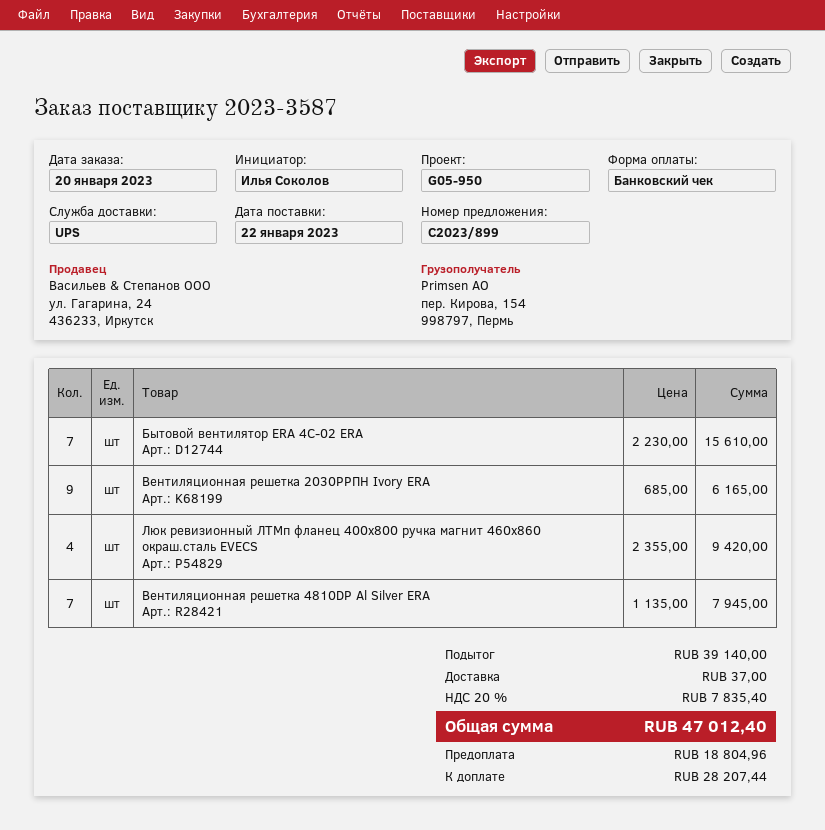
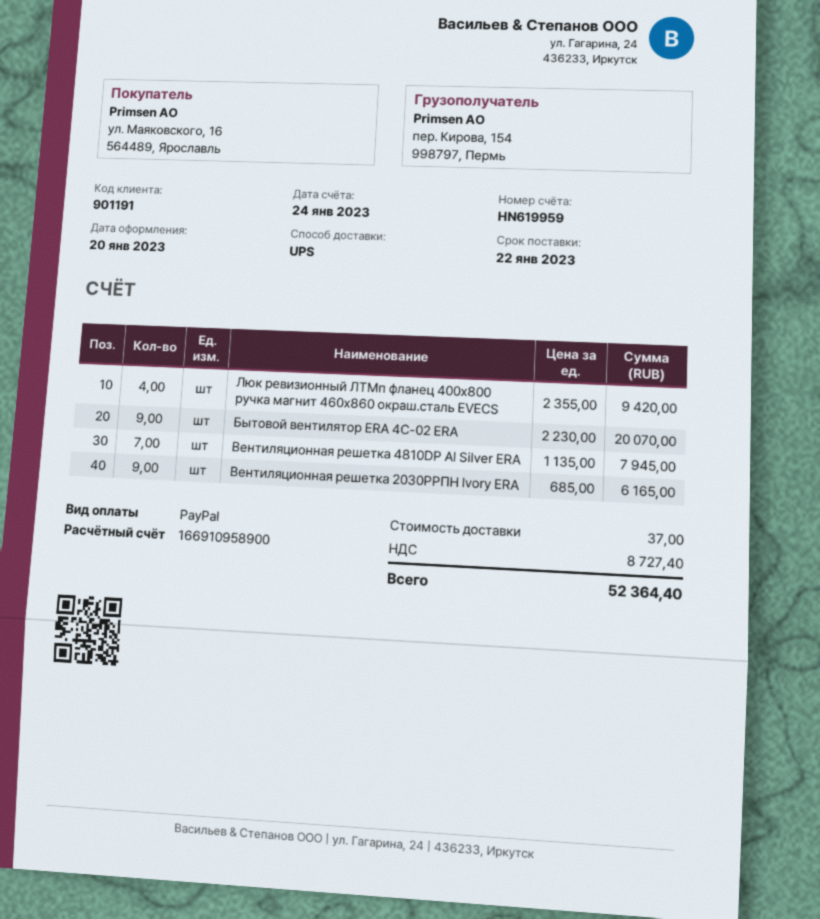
payment method: cheque -> PayPal
Бытовой вентилятор ERA 4C-02 ERA: 7 x 2230.00 = 15610.00 -> 9 x 2230.00 = 20070.00
tax: 7835.40 -> 8727.40
total: 47012.40 -> 52364.40

